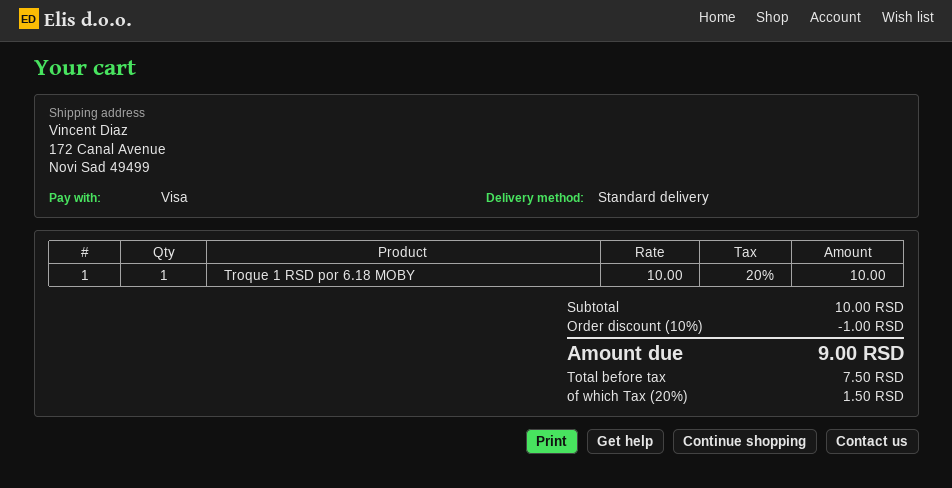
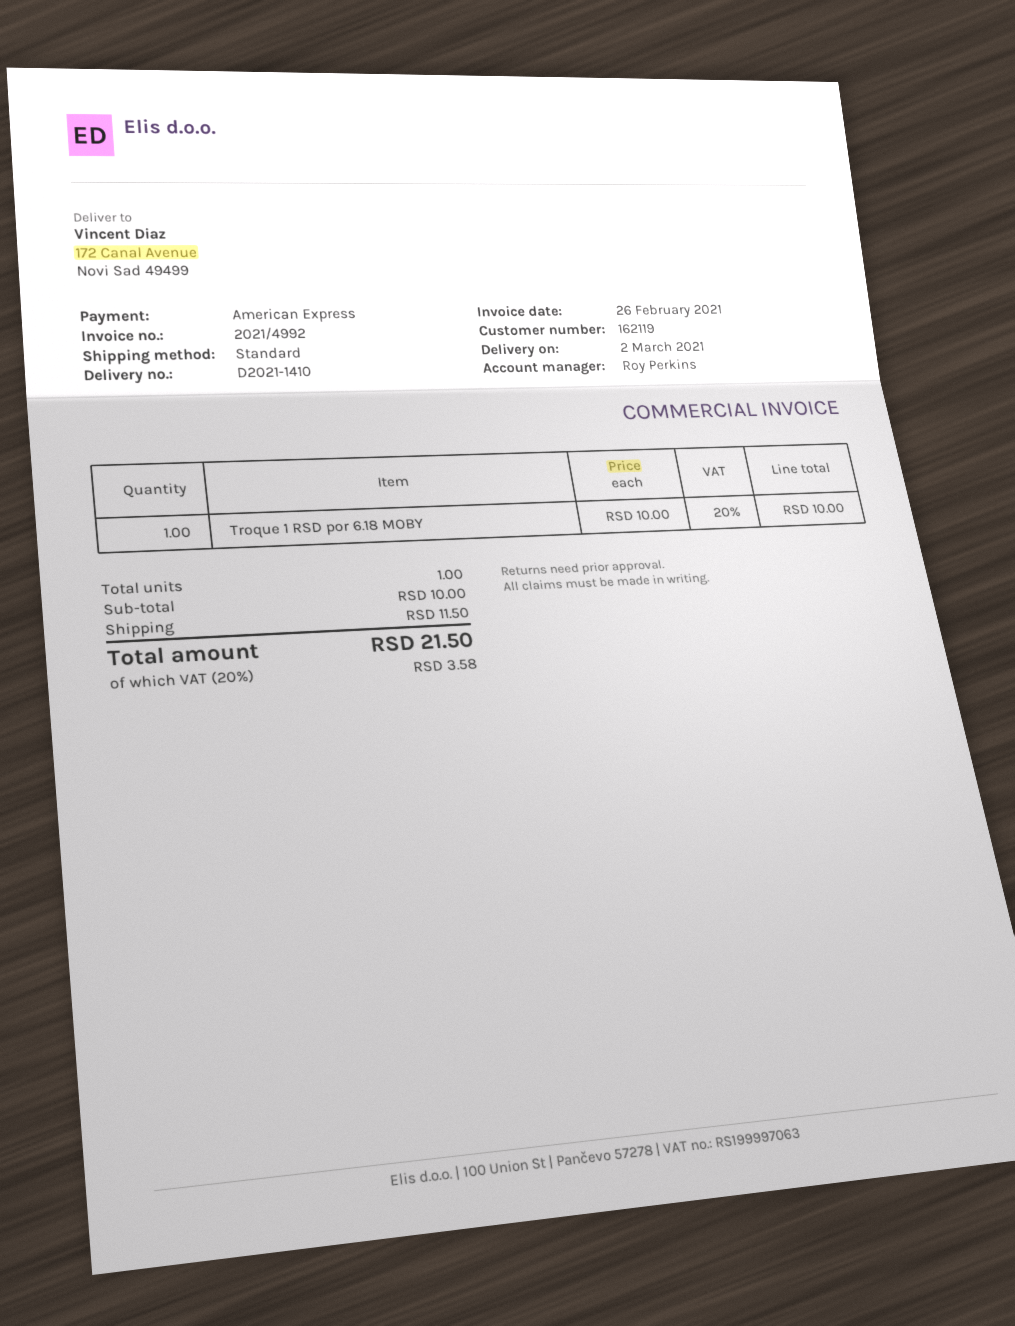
payment method: Visa -> American Express
discount: 10% = 1.00 -> none
shipping: none -> 11.50
tax: 20% = 1.50 -> 20% = 3.58
total: 9.00 -> 21.50

